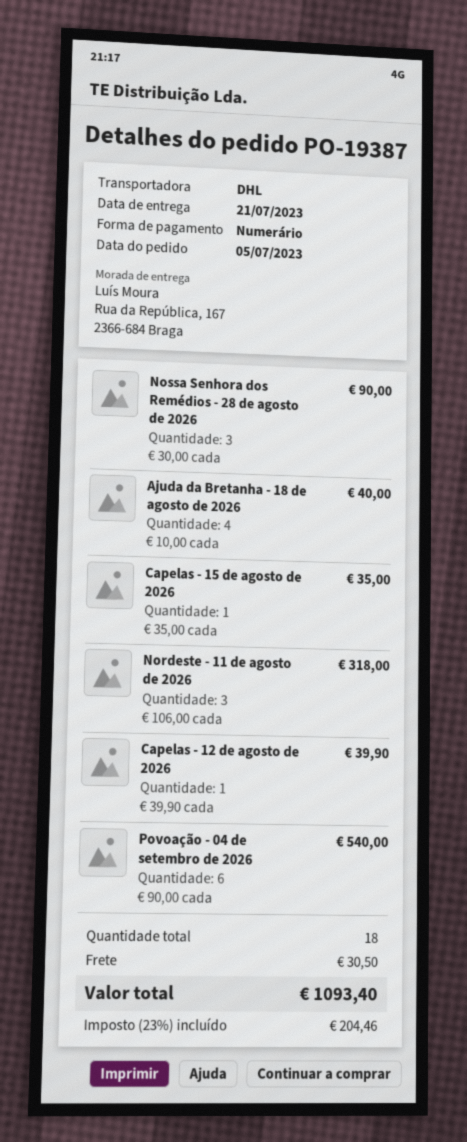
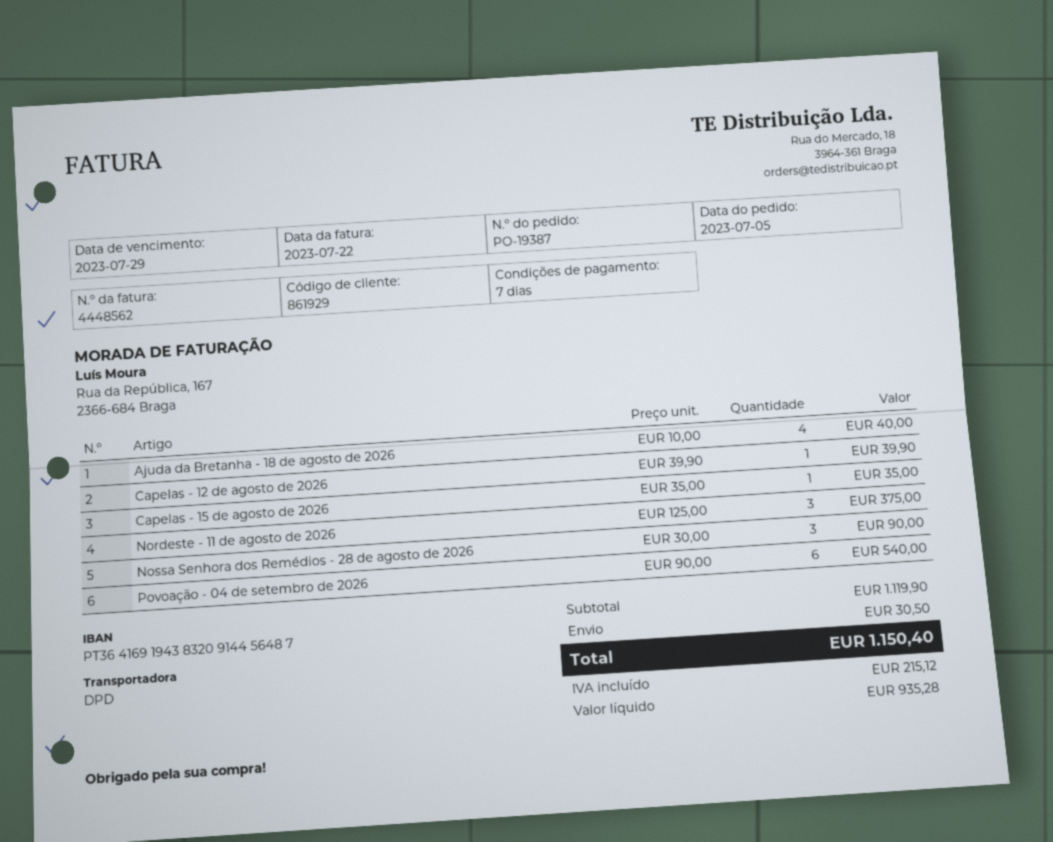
shipping method: DHL -> DPD
Nordeste - 11 de agosto de 2026: 3 x 106.00 = 318.00 -> 3 x 125.00 = 375.00
tax: 204.46 -> 215.12
total: 1093.40 -> 1150.40

